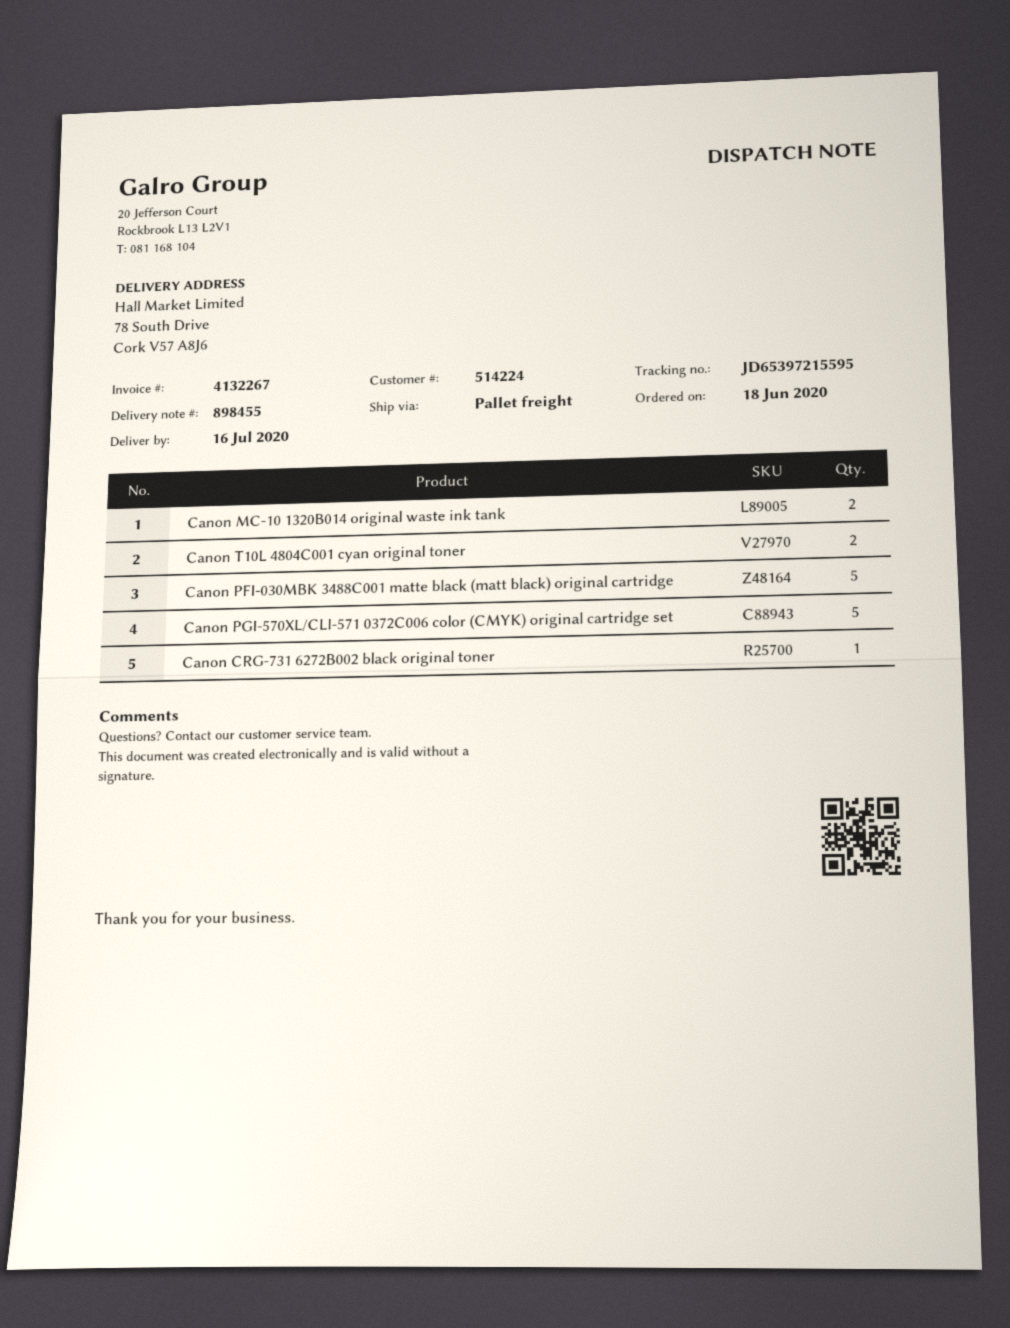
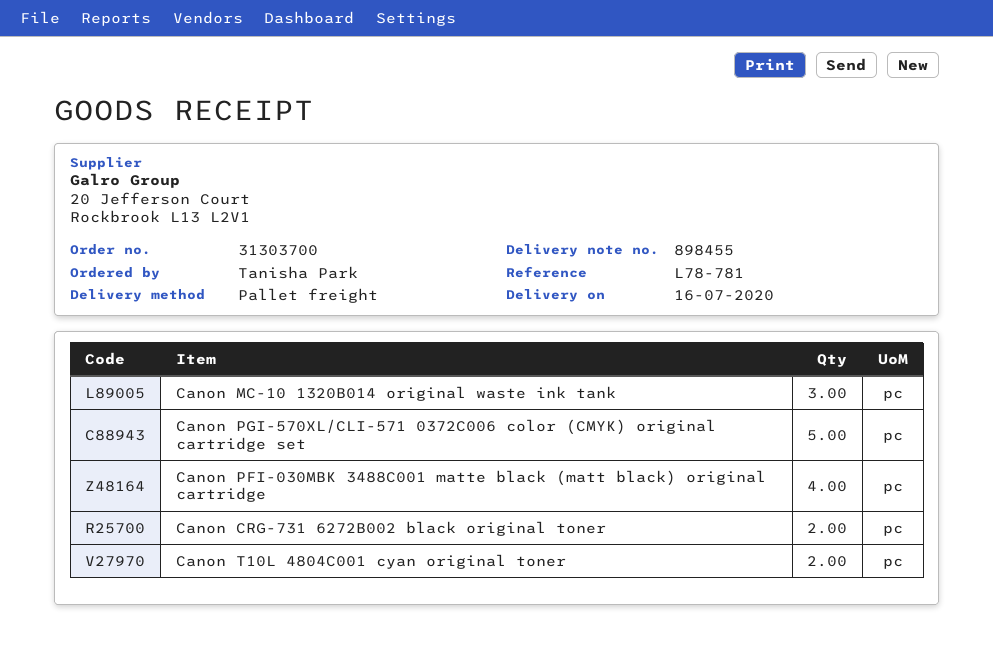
Canon MC-10 1320B014 original waste ink tank: 2 -> 3
Canon PFI-030MBK 3488C001 matte black (matt black) original cartridge: 5 -> 4
Canon CRG-731 6272B002 black original toner: 1 -> 2

